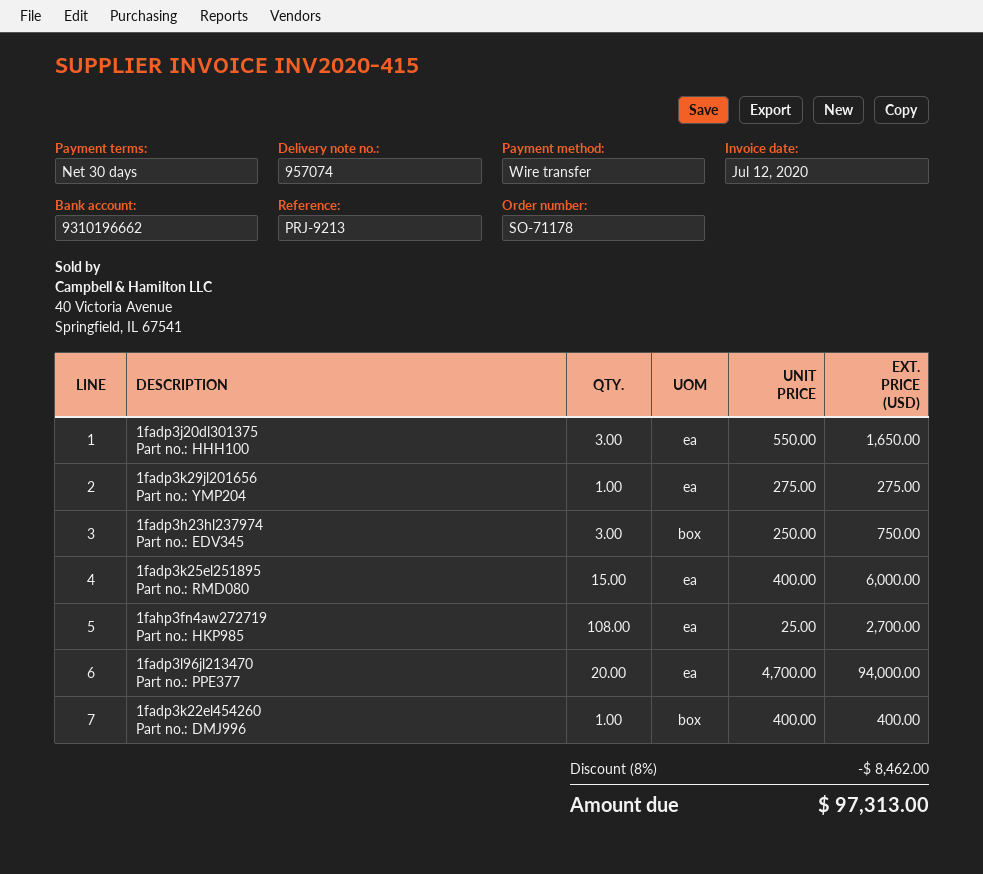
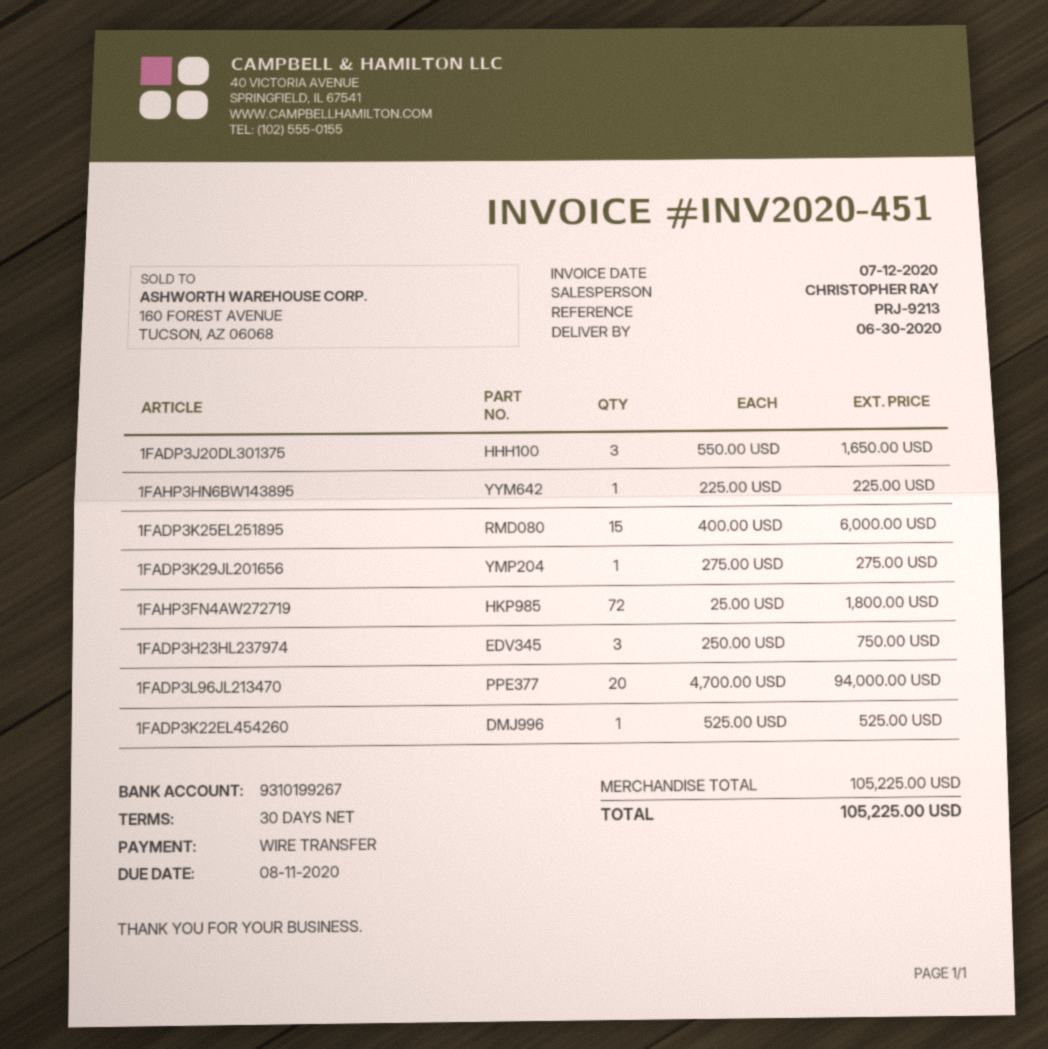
invoice number: INV2020-415 -> INV2020-451
bank account: 9310196662 -> 9310199267
1fahp3fn4aw272719: 108 x 25.00 = 2700.00 -> 72 x 25.00 = 1800.00
1fadp3k22el454260: 1 x 400.00 = 400.00 -> 1 x 525.00 = 525.00
1FAHP3HN6BW143895: none -> 1 x 225.00 = 225.00
discount: 8% = 8462.00 -> none
total: 97313.00 -> 105225.00

